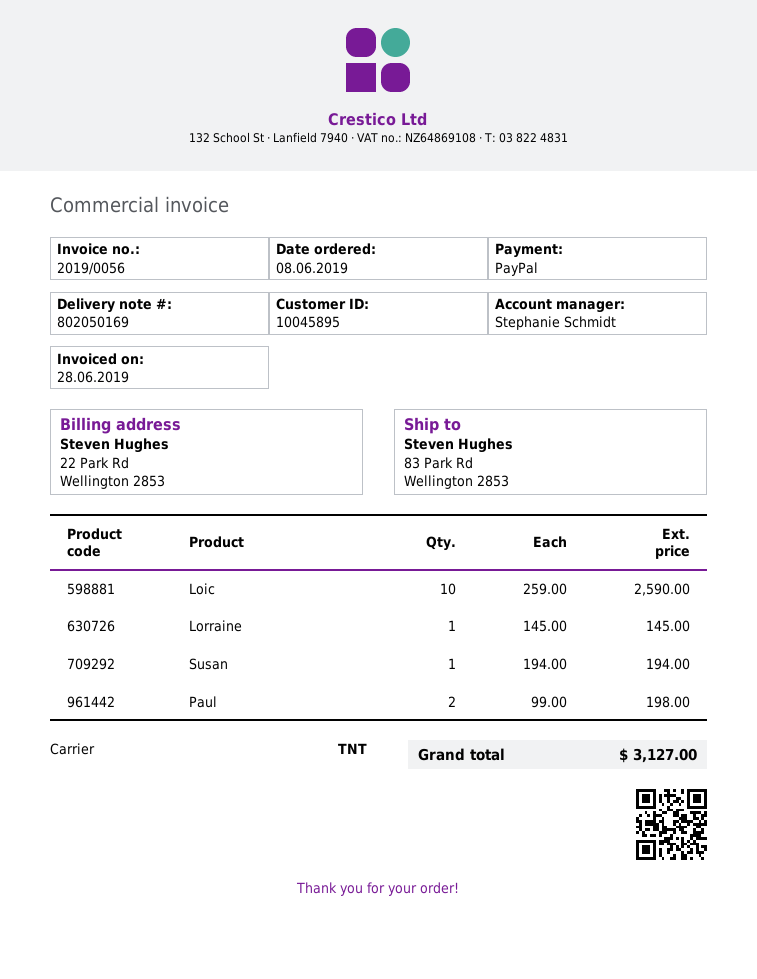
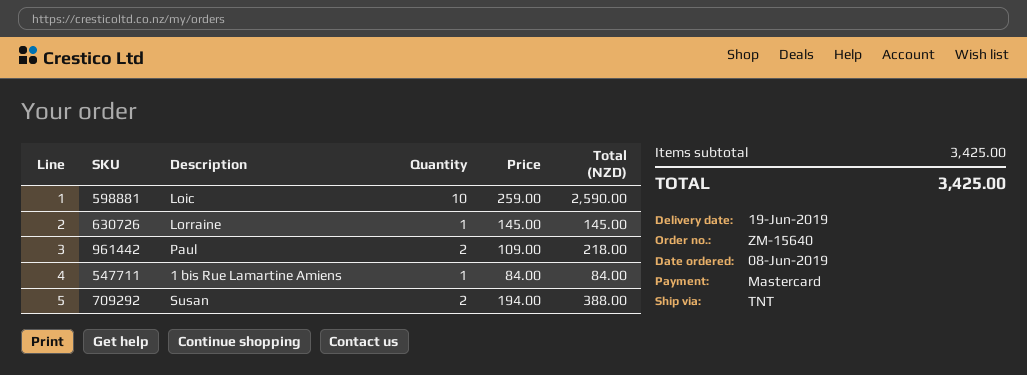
payment method: PayPal -> Mastercard
Susan: 1 x 194.00 = 194.00 -> 2 x 194.00 = 388.00
Paul: 2 x 99.00 = 198.00 -> 2 x 109.00 = 218.00
1 bis Rue Lamartine Amiens: none -> 1 x 84.00 = 84.00
total: 3127.00 -> 3425.00

